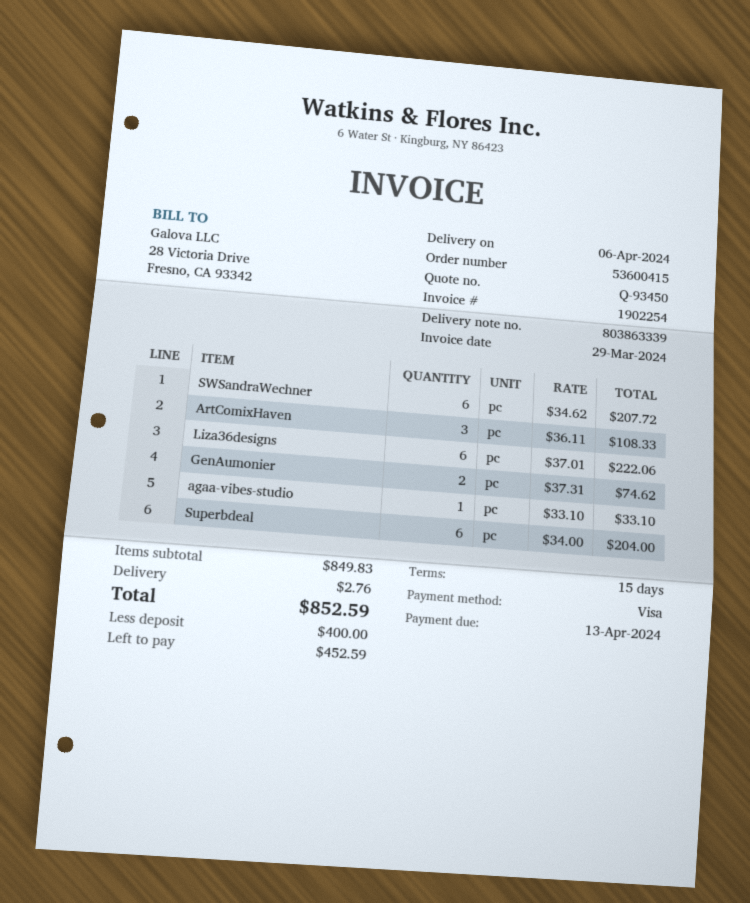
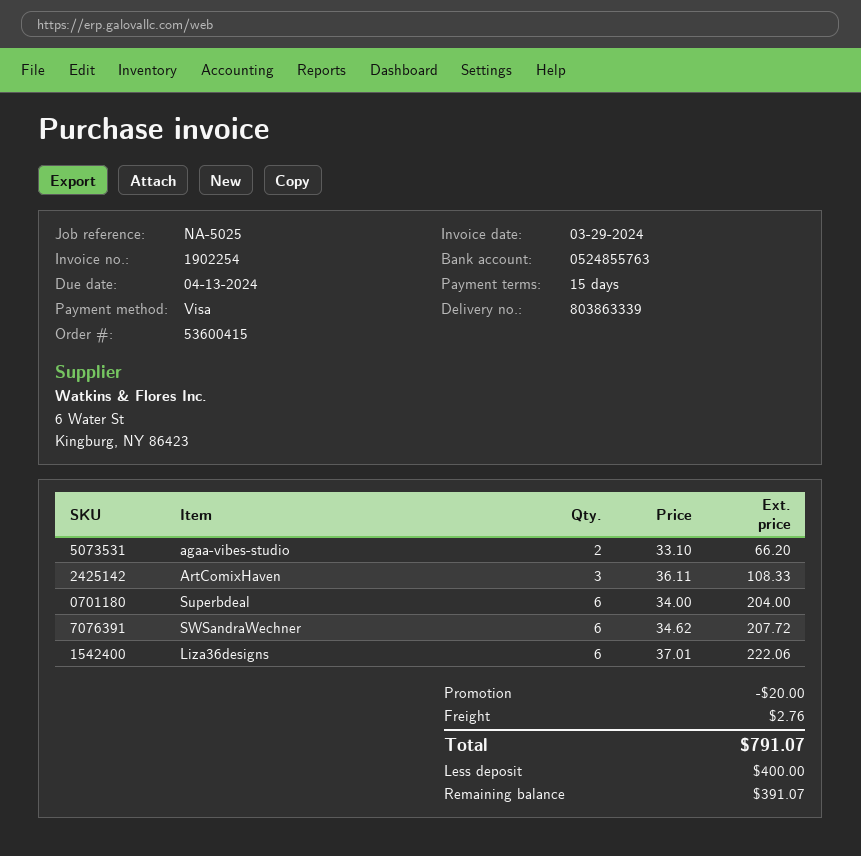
GenAumonier: 2 x 37.31 = 74.62 -> none
agaa-vibes-studio: 1 x 33.10 = 33.10 -> 2 x 33.10 = 66.20
discount: none -> 20.00
total: 852.59 -> 791.07
balance: 452.59 -> 391.07

